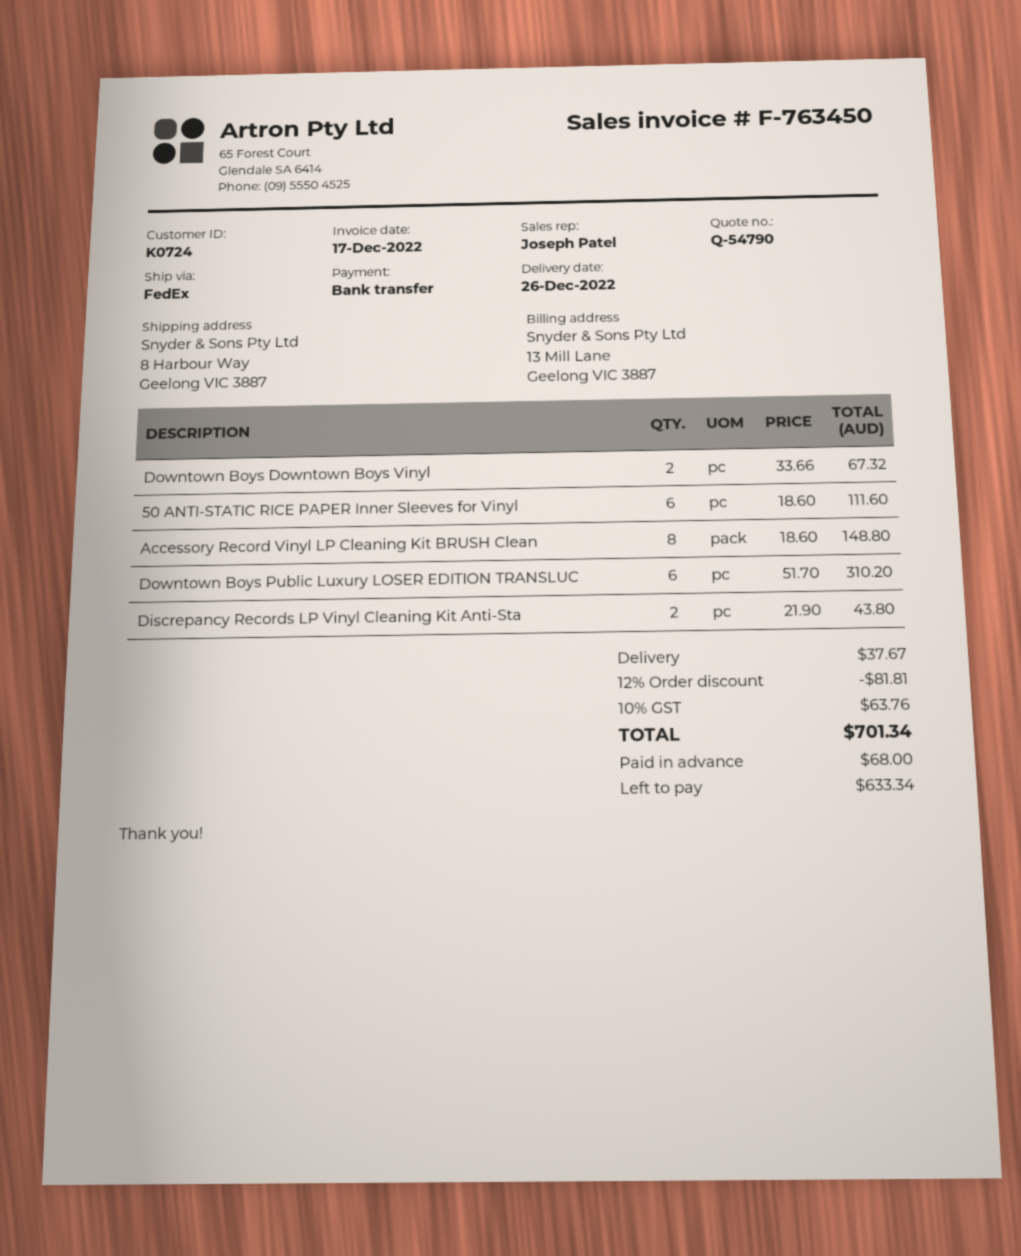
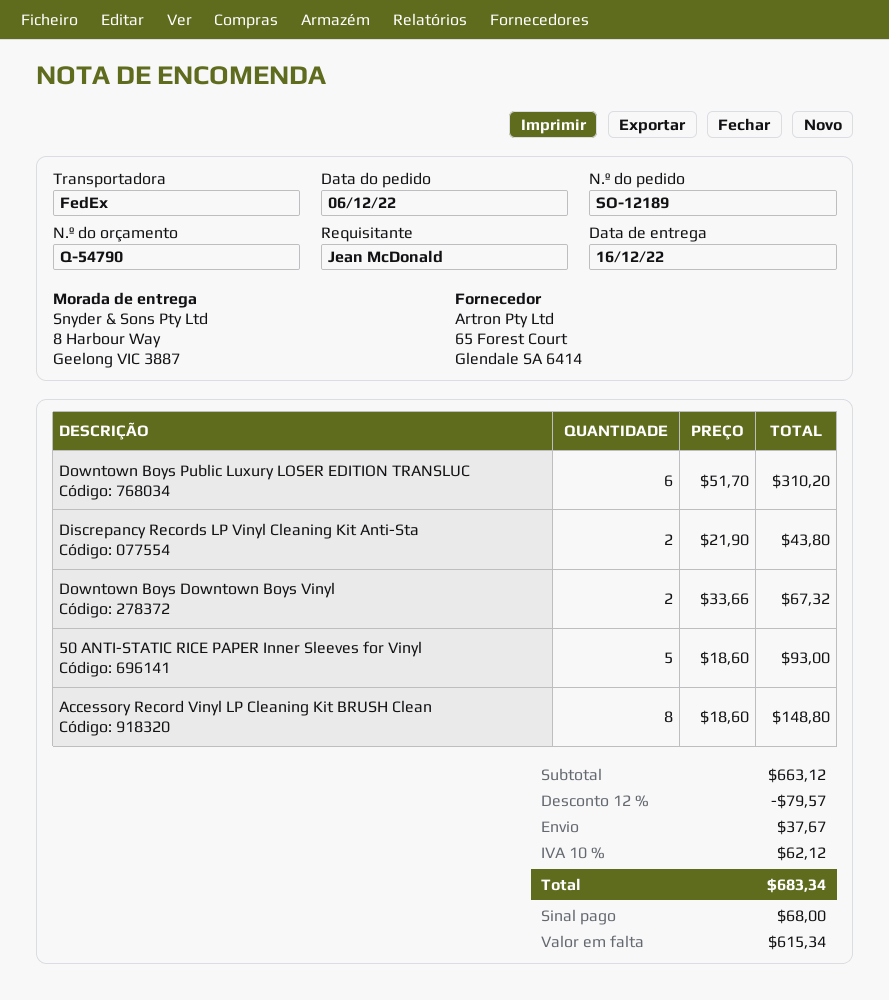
delivery date: 2022-12-26 -> 2022-12-16
50 ANTI-STATIC RICE PAPER Inner Sleeves for Vinyl: 6 x 18.60 = 111.60 -> 5 x 18.60 = 93.00
discount: 12% = 81.81 -> 12% = 79.57
tax: 10% = 63.76 -> 10% = 62.12
total: 701.34 -> 683.34
balance: 633.34 -> 615.34

